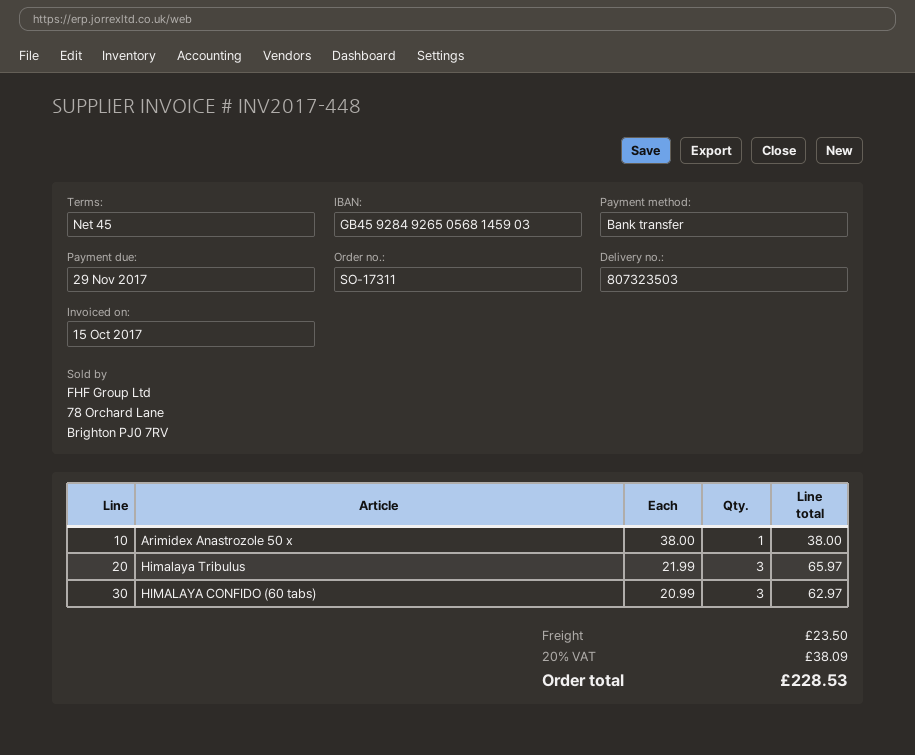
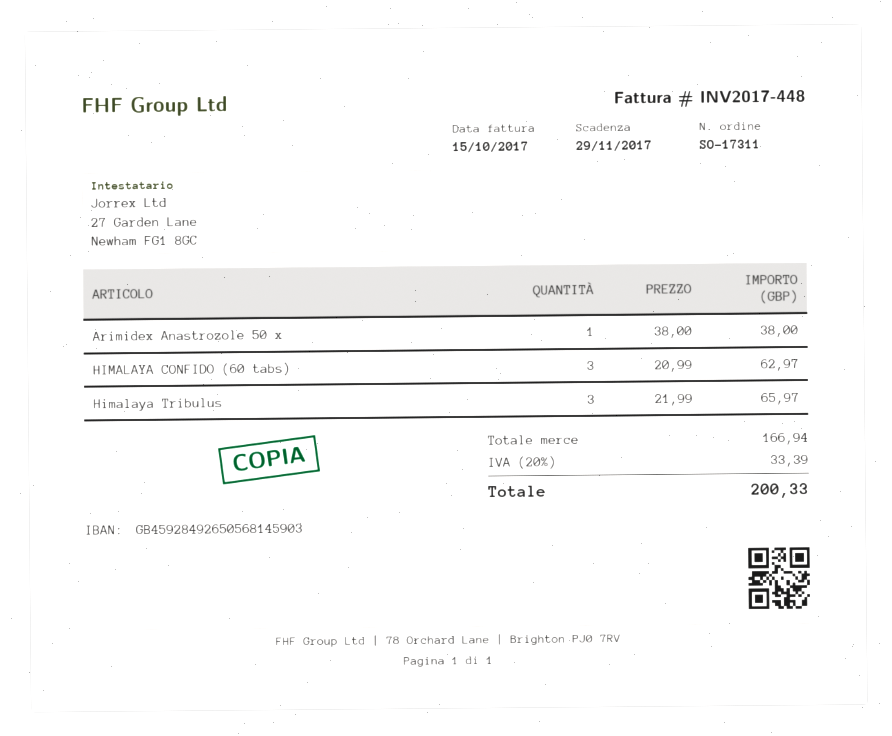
shipping: 23.50 -> none
tax: 20% = 38.09 -> 20% = 33.39
total: 228.53 -> 200.33

